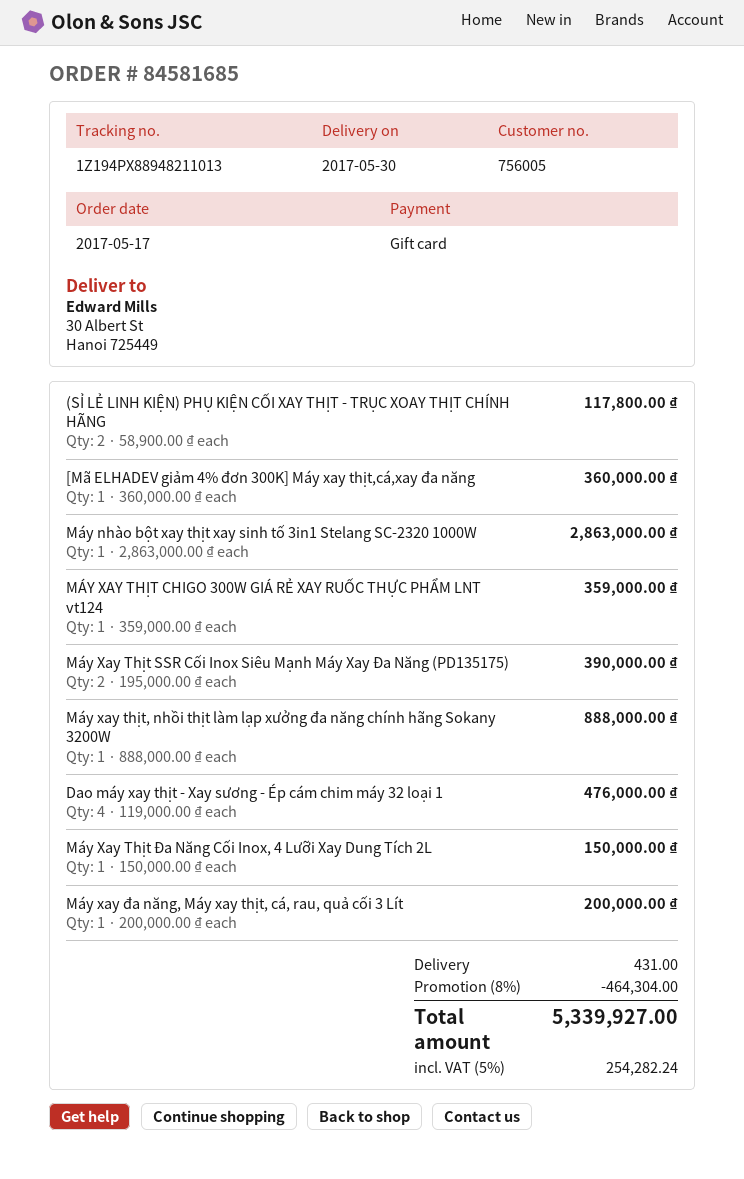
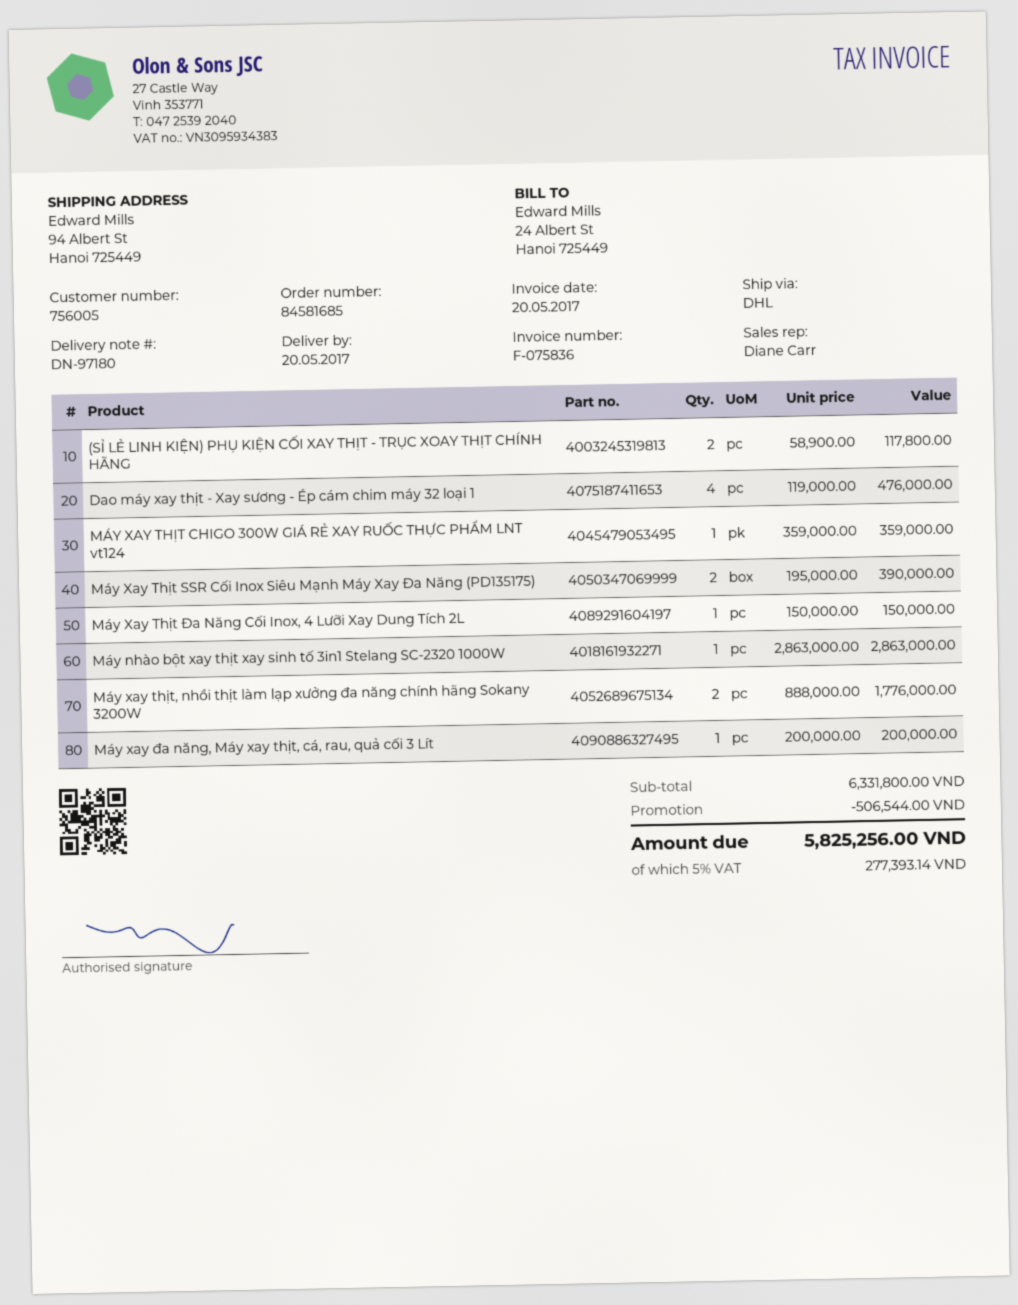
delivery date: 2017-05-30 -> 2017-05-20
ship to: 30 Albert St, Hanoi 725449 -> 94 Albert St, Hanoi 725449
[Mã ELHADEV giảm 4% đơn 300K] Máy xay thịt,cá,xay đa năng: 1 x 360000.00 = 360000.00 -> none
Máy xay thịt, nhồi thịt làm lạp xưởng đa năng chính hãng Sokany 3200W: 1 x 888000.00 = 888000.00 -> 2 x 888000.00 = 1776000.00
discount: 464304.00 -> 506544.00
shipping: 431.00 -> none
tax: 5% = 254282.24 -> 5% = 277393.14
total: 5339927.00 -> 5825256.00

